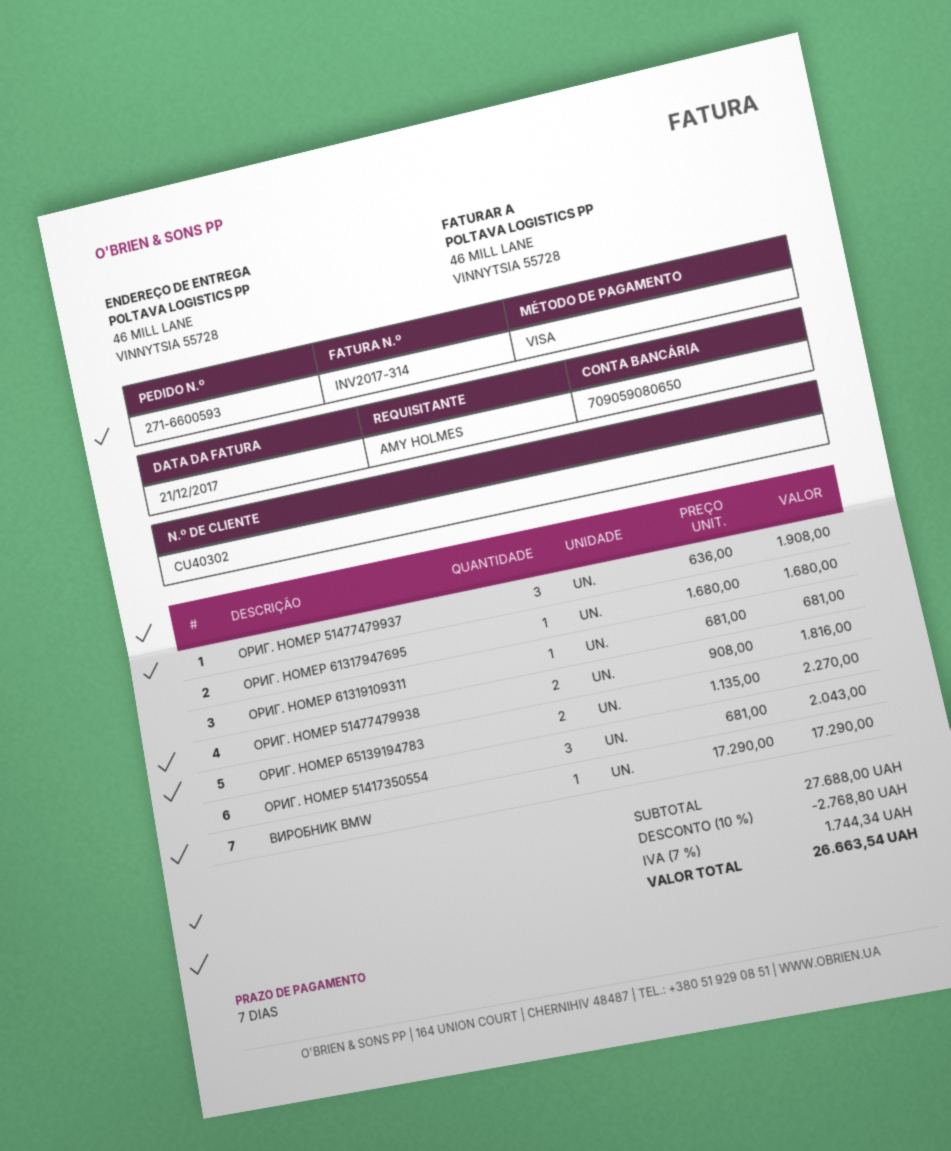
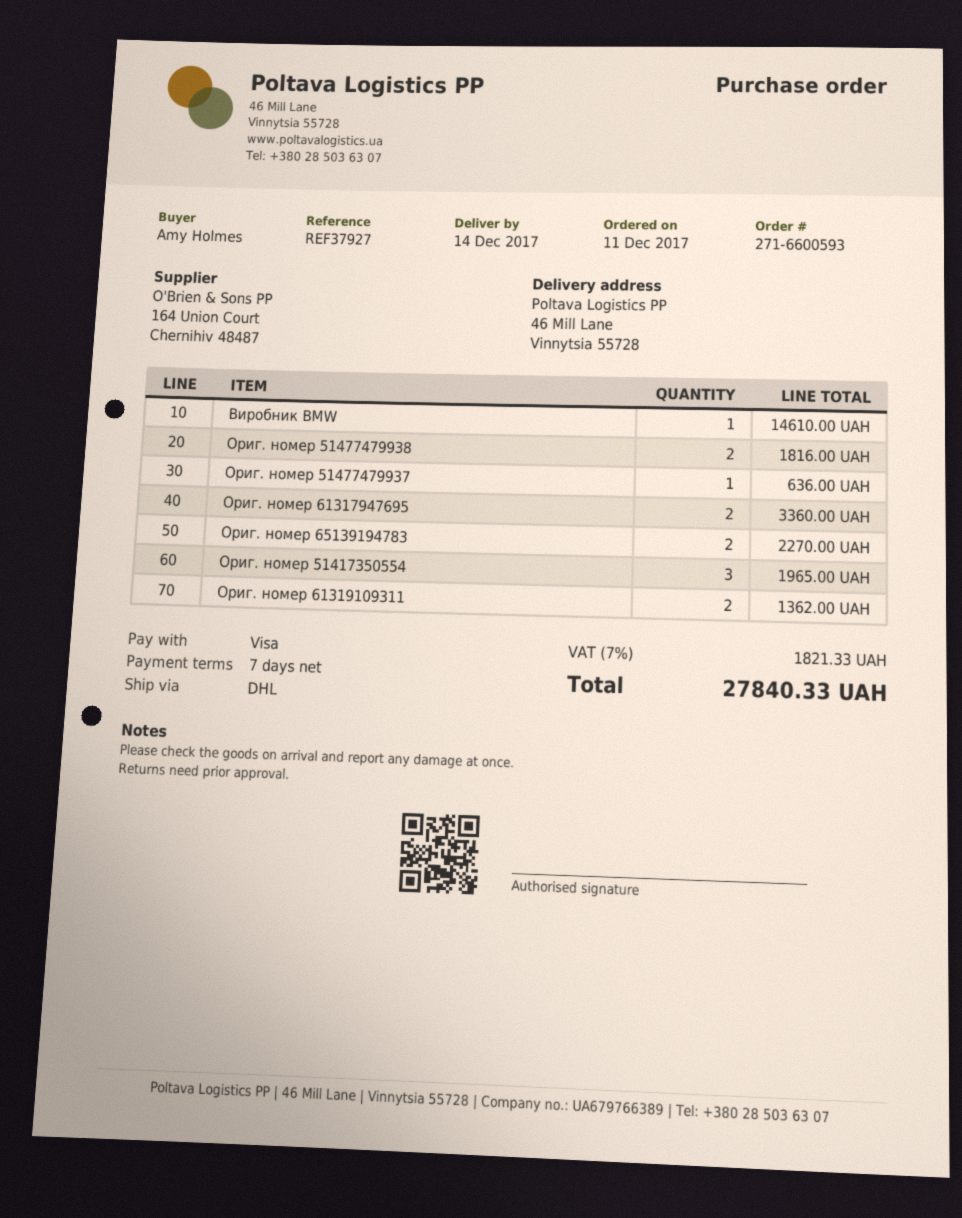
ОРИГ. НОМЕР 51477479937: 3 for 1908.00 -> 1 for 636.00
ОРИГ. НОМЕР 61317947695: 1 for 1680.00 -> 2 for 3360.00
ОРИГ. НОМЕР 61319109311: 1 for 681.00 -> 2 for 1362.00
ОРИГ. НОМЕР 51417350554: 3 for 2043.00 -> 3 for 1965.00
ВИРОБНИК BMW: 1 for 17290.00 -> 1 for 14610.00
discount: 10% = 2768.80 -> none
tax: 7% = 1744.34 -> 7% = 1821.33
total: 26663.54 -> 27840.33

